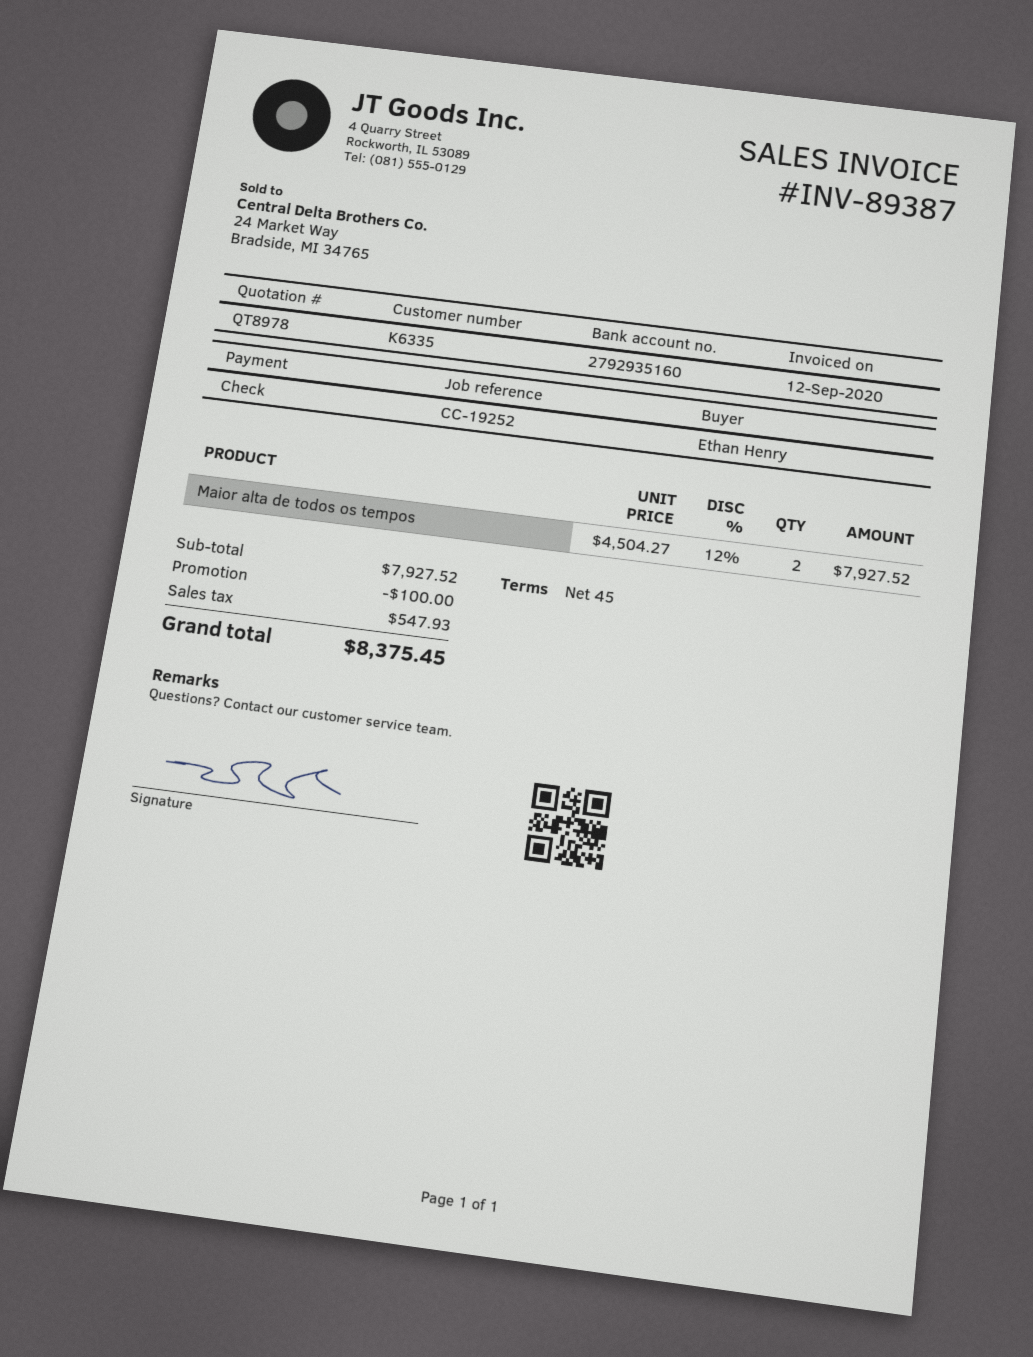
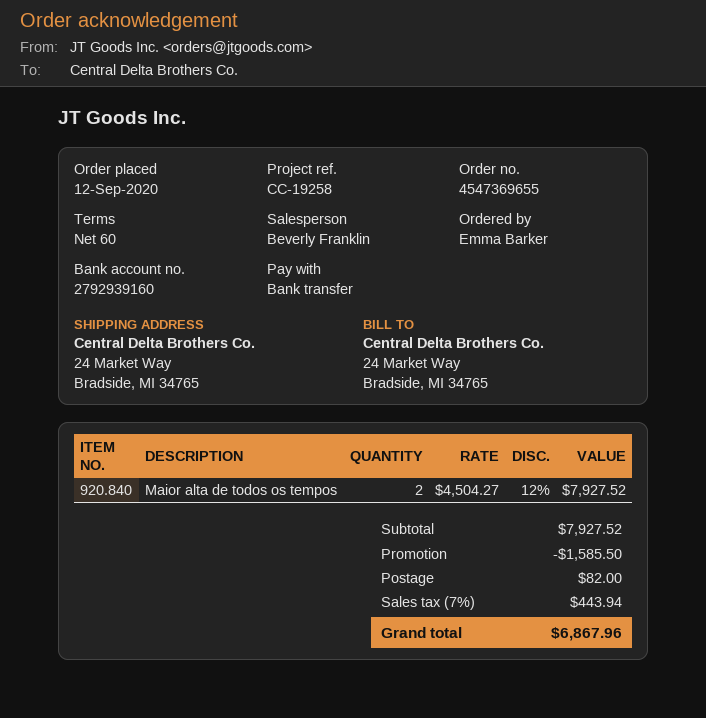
payment terms: 45 days -> 60 days
reference: CC-19252 -> CC-19258
ordered by: Ethan Henry -> Emma Barker
payment method: cheque -> bank transfer
bank account: 2792935160 -> 2792939160
discount: 100.00 -> 1585.50
shipping: none -> 82.00
tax: 547.93 -> 443.94
total: 8375.45 -> 6867.96

